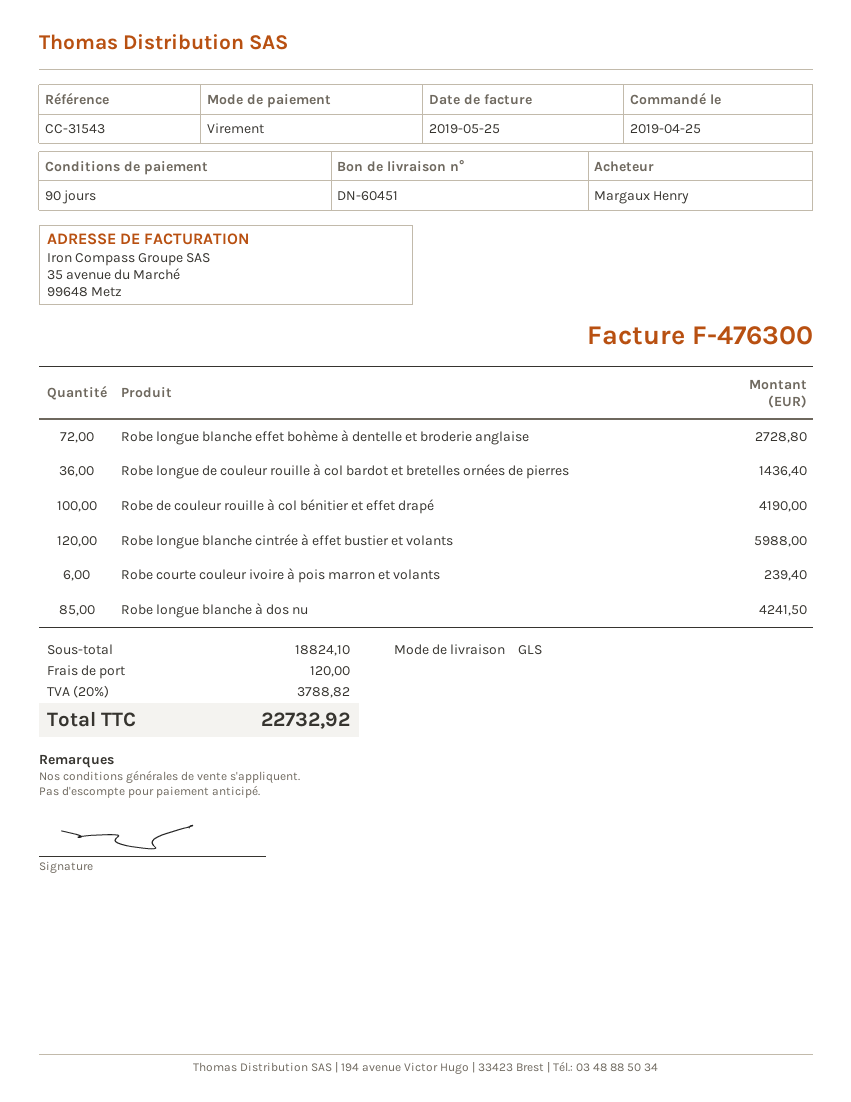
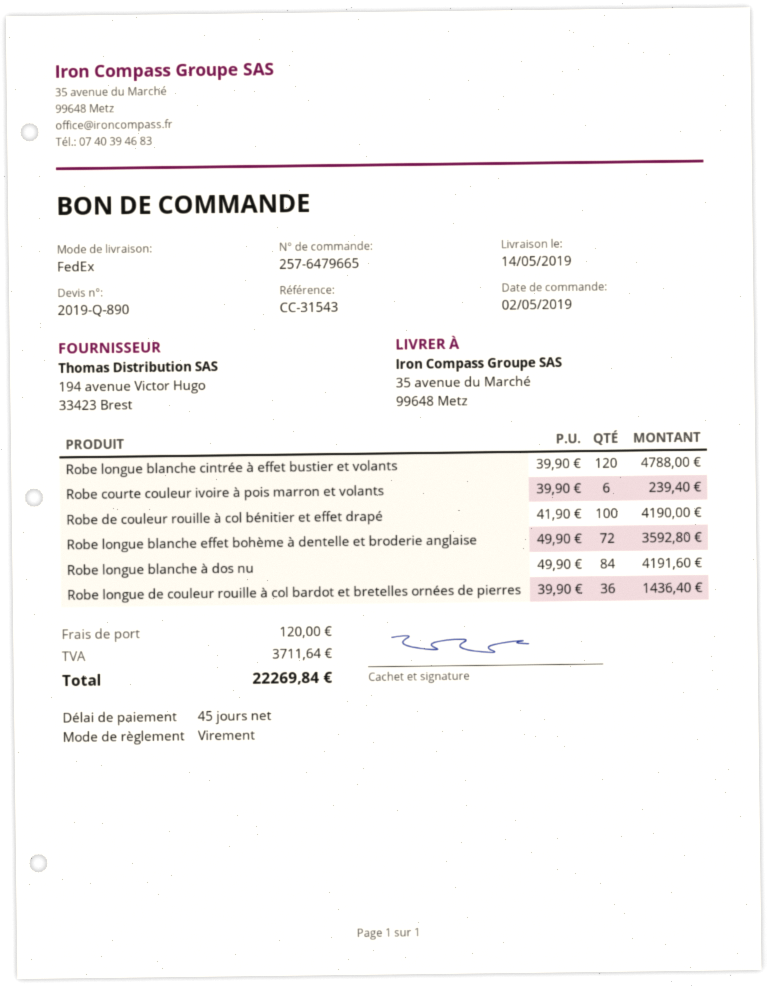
order date: 2019-04-25 -> 2019-05-02
payment terms: 90 days -> 45 days
shipping method: GLS -> FedEx
Robe longue blanche effet bohème à dentelle et broderie anglaise: 72 for 2728.80 -> 72 for 3592.80
Robe longue blanche cintrée à effet bustier et volants: 120 for 5988.00 -> 120 for 4788.00
Robe longue blanche à dos nu: 85 for 4241.50 -> 84 for 4191.60
tax: 3788.82 -> 3711.64
total: 22732.92 -> 22269.84

